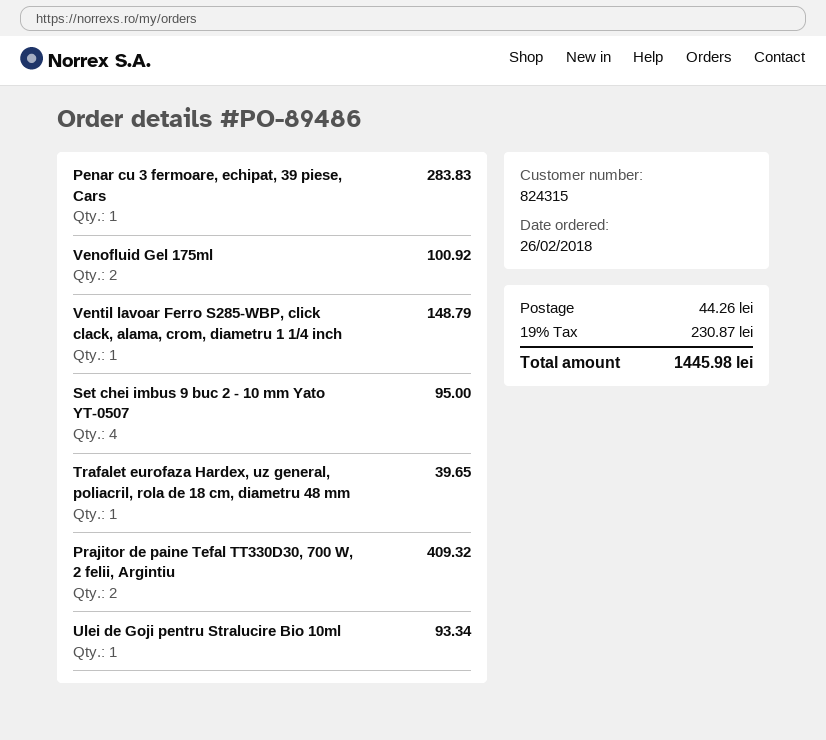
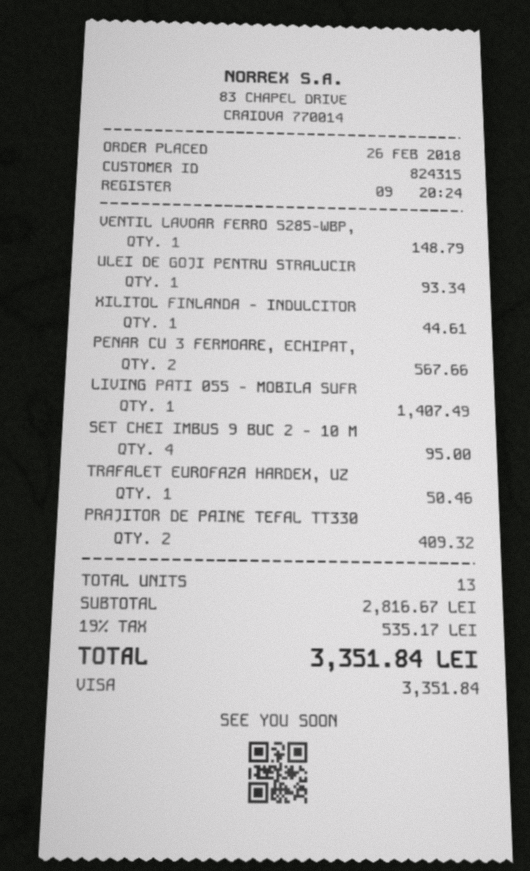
Penar cu 3 fermoare, echipat, 39 piese, Cars: 1 for 283.83 -> 2 for 567.66
Venofluid Gel 175ml: 2 for 100.92 -> none
Trafalet eurofaza Hardex, uz general, poliacril, rola de 18 cm, diametru 48 mm: 1 for 39.65 -> 1 for 50.46
XILITOL FINLANDA - INDULCITOR: none -> 1 for 44.61
LIVING PATI 055 - MOBILA SUFR: none -> 1 for 1407.49
shipping: 44.26 -> none
tax: 19% = 230.87 -> 19% = 535.17
total: 1445.98 -> 3351.84

